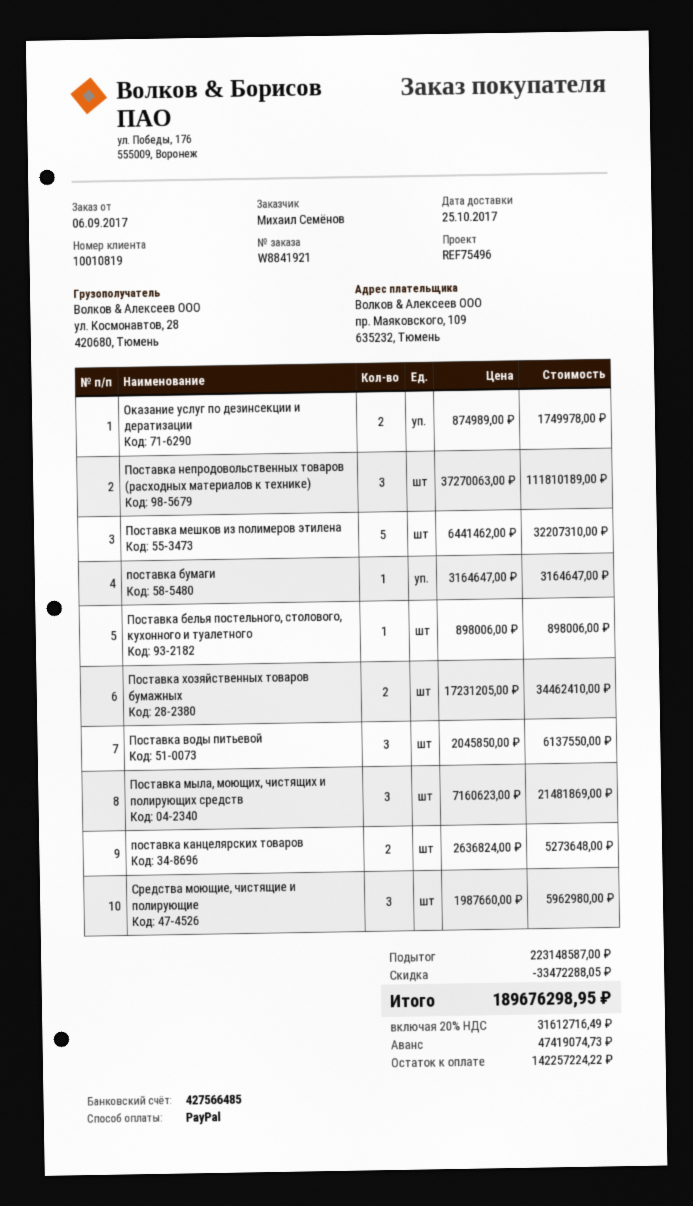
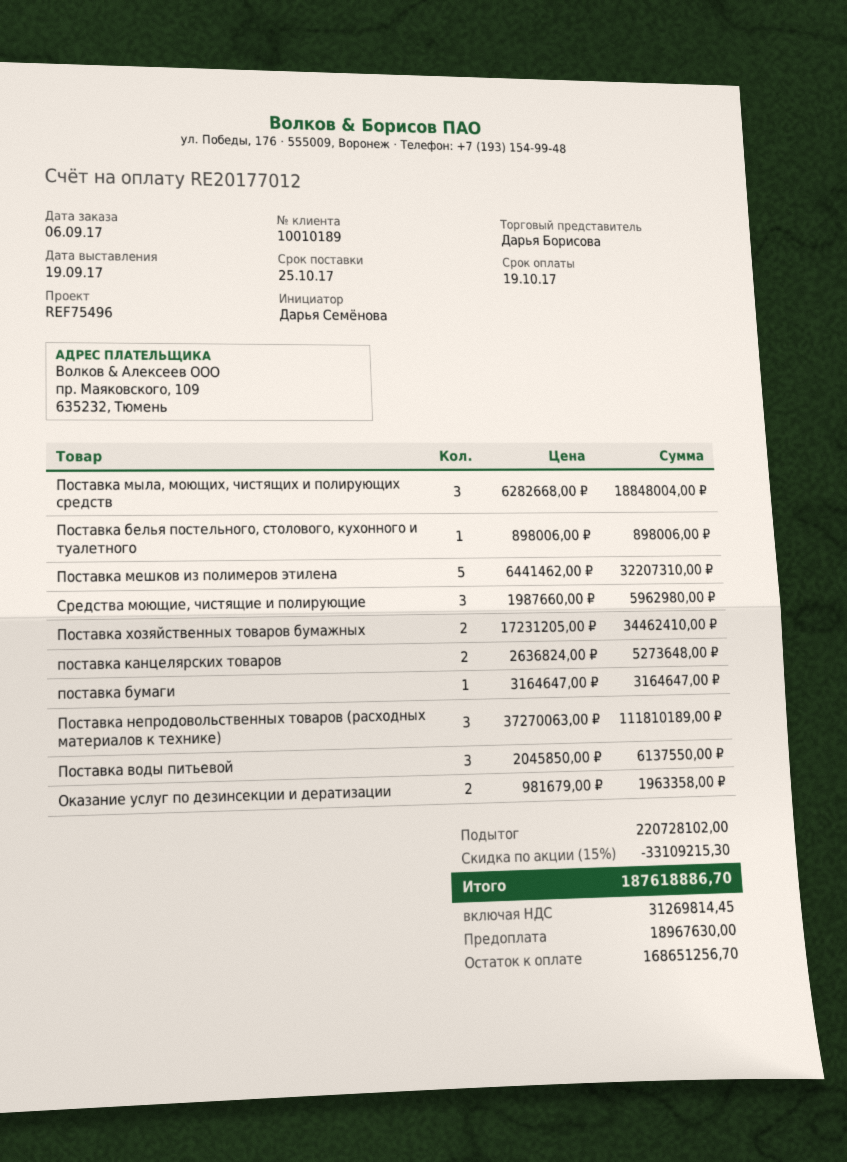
customer number: 10010819 -> 10010189
ordered by: Михаил Семёнов -> Дарья Семёнова
Оказание услуг по дезинсекции и дератизации: 2 x 874989.00 = 1749978.00 -> 2 x 981679.00 = 1963358.00
Поставка мыла, моющих, чистящих и полирующих средств: 3 x 7160623.00 = 21481869.00 -> 3 x 6282668.00 = 18848004.00
subtotal: 223148587.00 -> 220728102.00
discount: 33472288.05 -> 33109215.30
tax: 31612716.49 -> 31269814.45
total: 189676298.95 -> 187618886.70
deposit: 47419074.73 -> 18967630.00
balance: 142257224.22 -> 168651256.70

